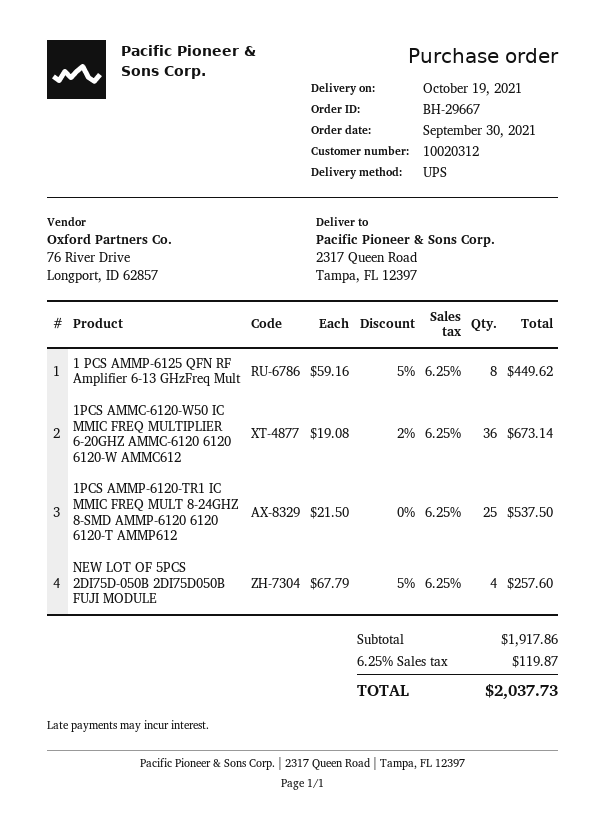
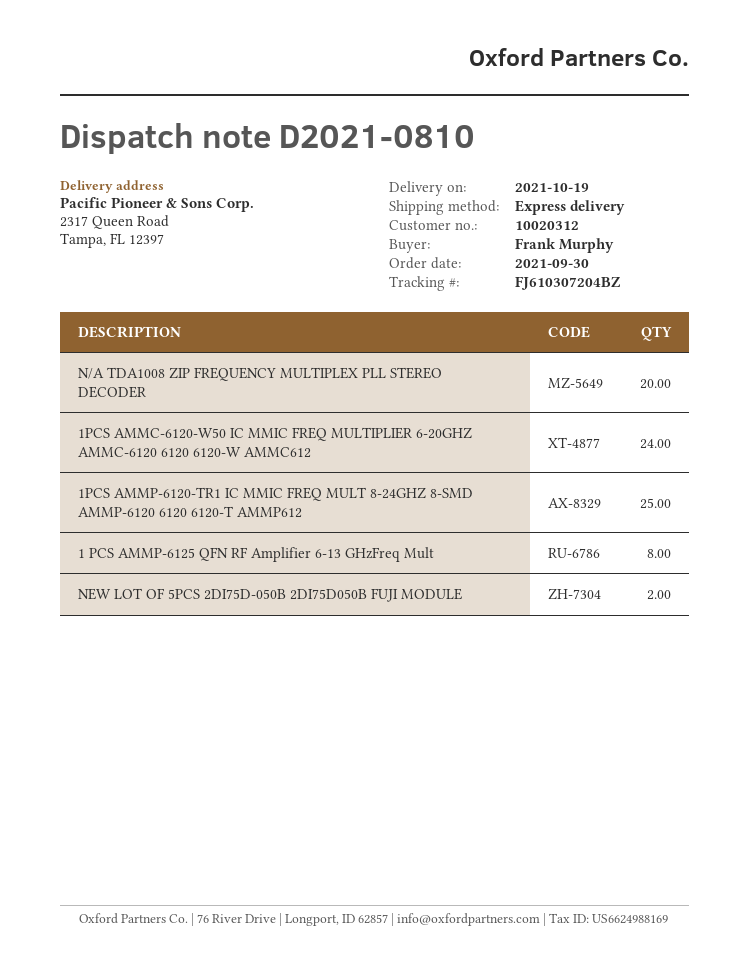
shipping method: UPS -> express
1PCS AMMC-6120-W50 IC MMIC FREQ MULTIPLIER 6-20GHZ AMMC-6120 6120 6120-W AMMC612: 36 -> 24
NEW LOT OF 5PCS 2DI75D-050B 2DI75D050B FUJI MODULE: 4 -> 2
N/A TDA1008 ZIP FREQUENCY MULTIPLEX PLL STEREO DECODER: none -> 20

